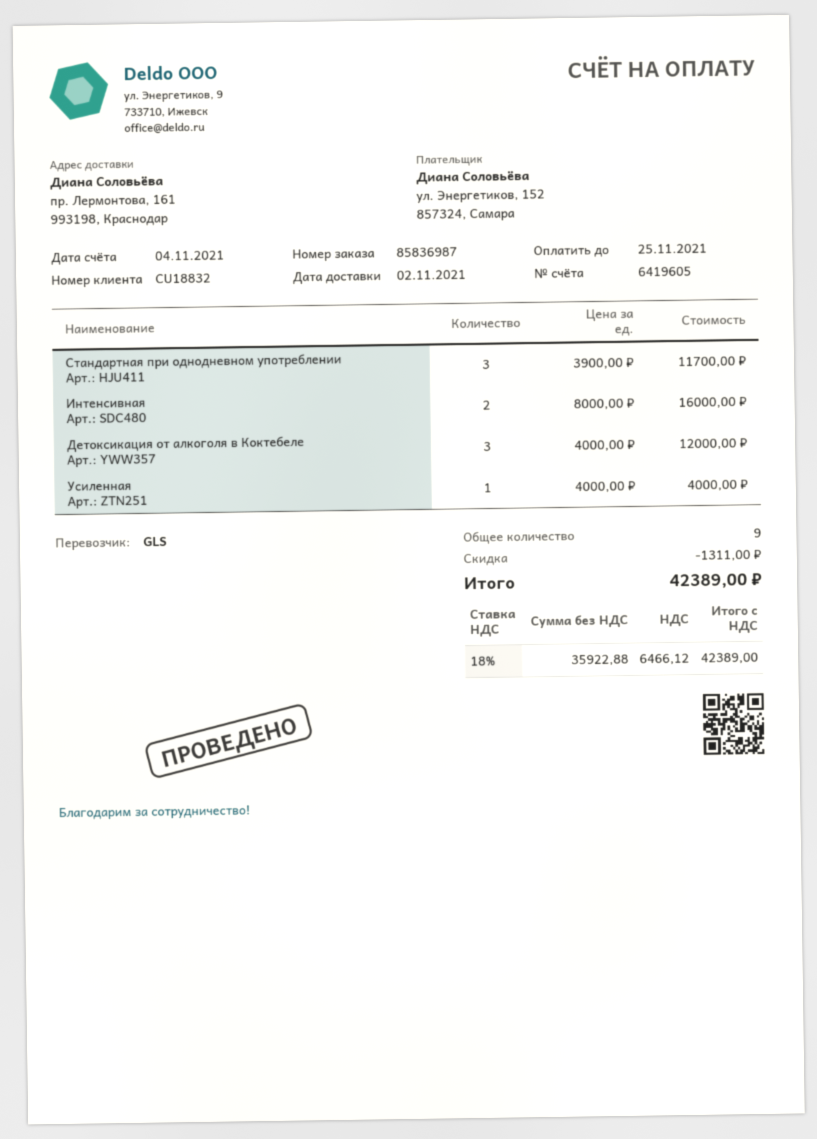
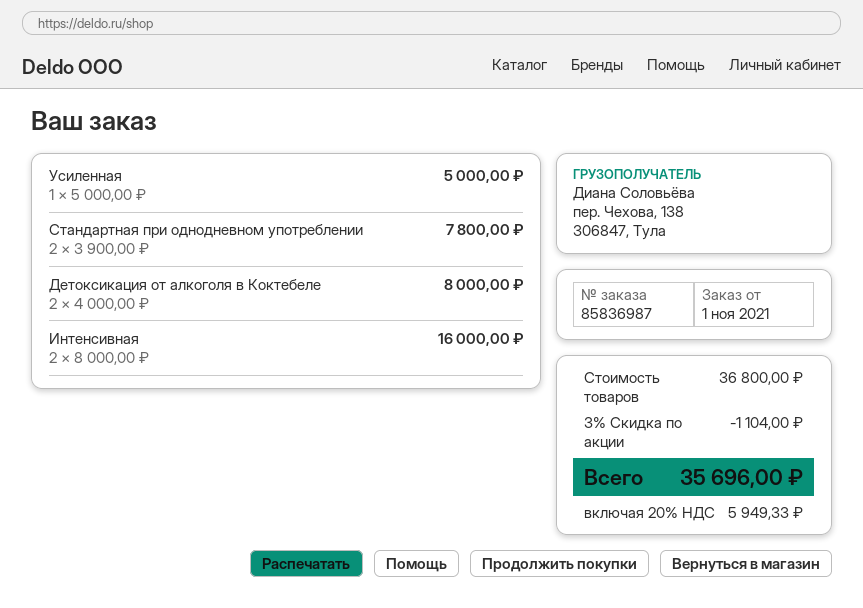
ship to: пр. Лермонтова, 161, 993198, Краснодар -> пер. Чехова, 138, 306847, Тула
Стандартная при однодневном употреблении: 3 x 3900.00 = 11700.00 -> 2 x 3900.00 = 7800.00
Детоксикация от алкоголя в Коктебеле: 3 x 4000.00 = 12000.00 -> 2 x 4000.00 = 8000.00
Усиленная: 1 x 4000.00 = 4000.00 -> 1 x 5000.00 = 5000.00
discount: 1311.00 -> 1104.00
tax: 18% = 6466.12 -> 20% = 5949.33
total: 42389.00 -> 35696.00

